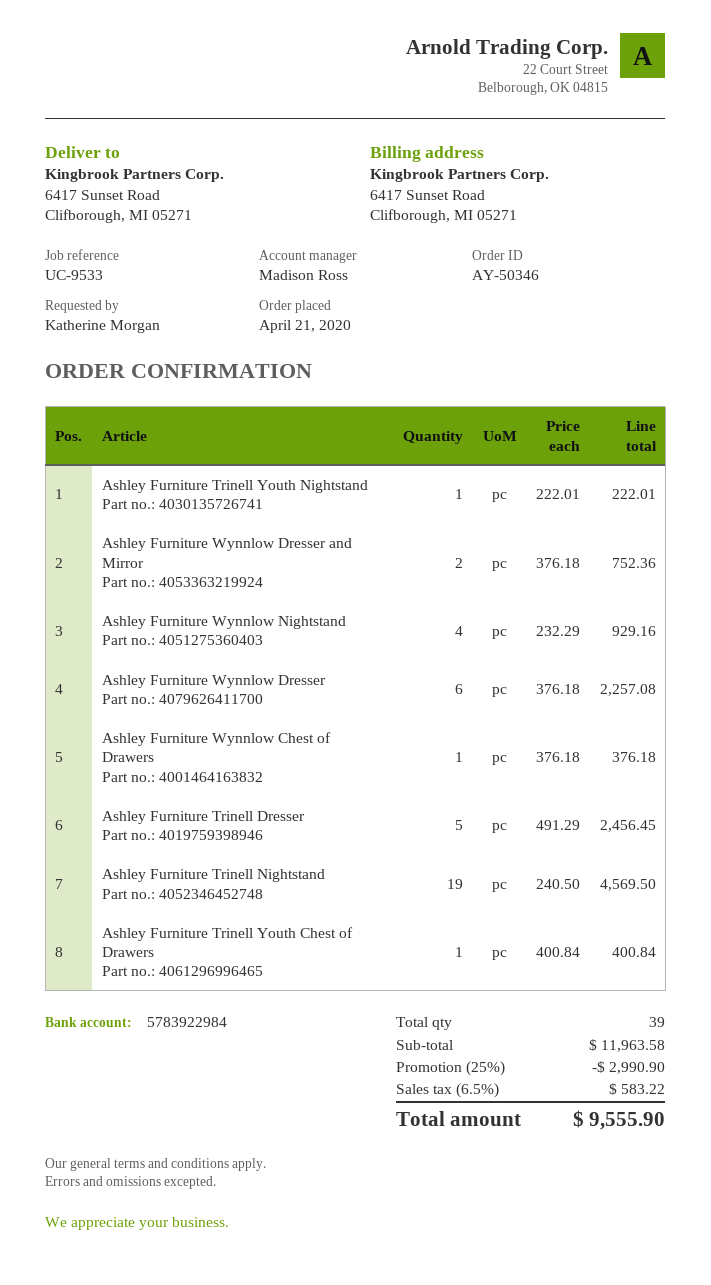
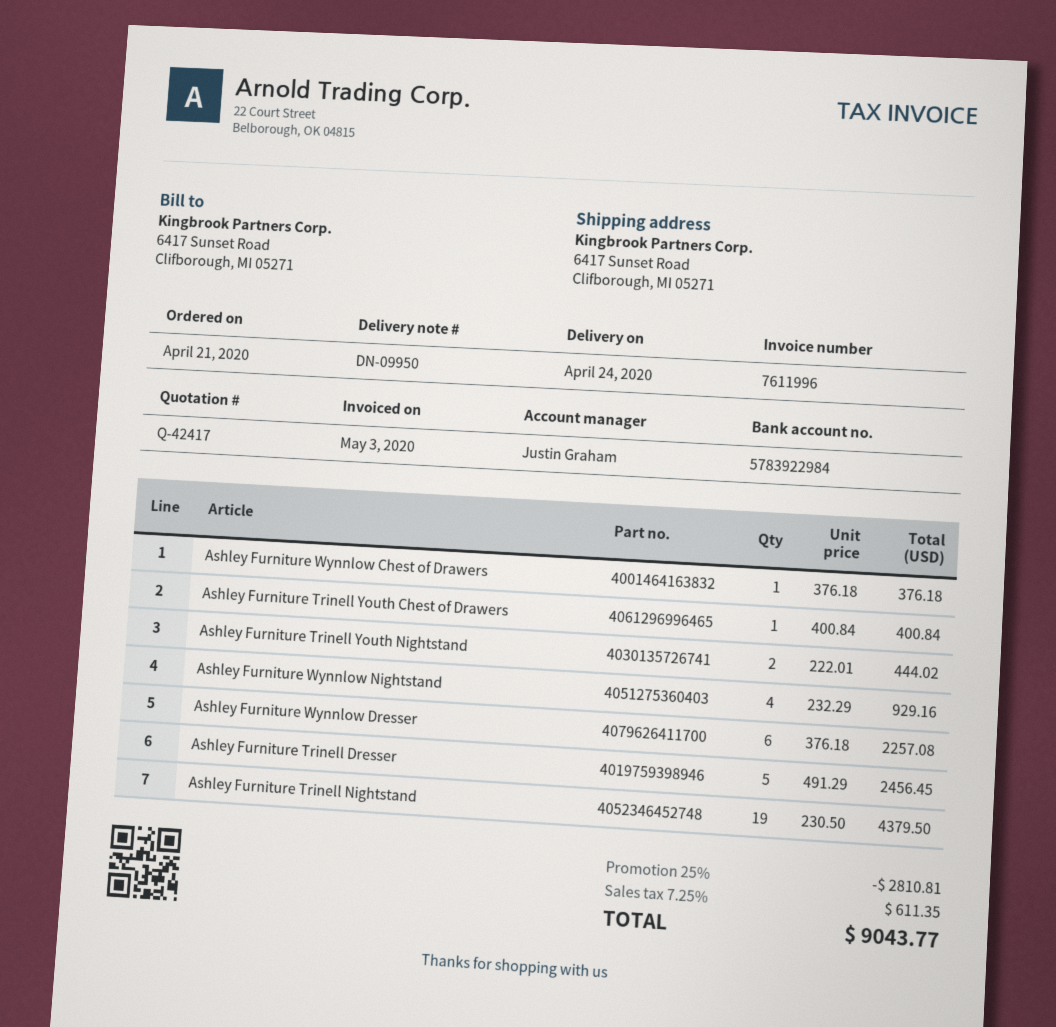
sales rep: Madison Ross -> Justin Graham
Ashley Furniture Trinell Youth Nightstand: 1 x 222.01 = 222.01 -> 2 x 222.01 = 444.02
Ashley Furniture Wynnlow Dresser and Mirror: 2 x 376.18 = 752.36 -> none
Ashley Furniture Trinell Nightstand: 19 x 240.50 = 4569.50 -> 19 x 230.50 = 4379.50
discount: 25% = 2990.90 -> 25% = 2810.81
tax: 6.5% = 583.22 -> 7.25% = 611.35
total: 9555.90 -> 9043.77

